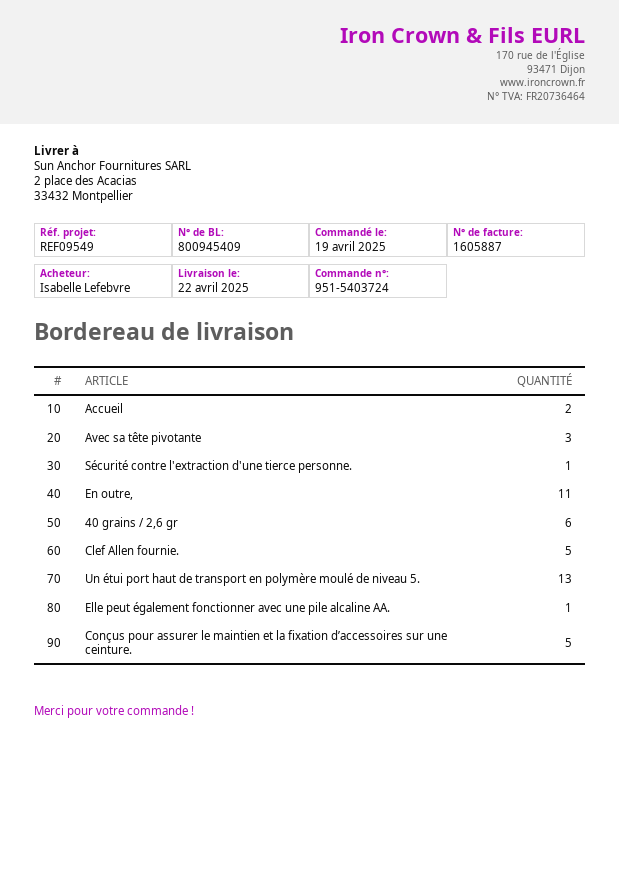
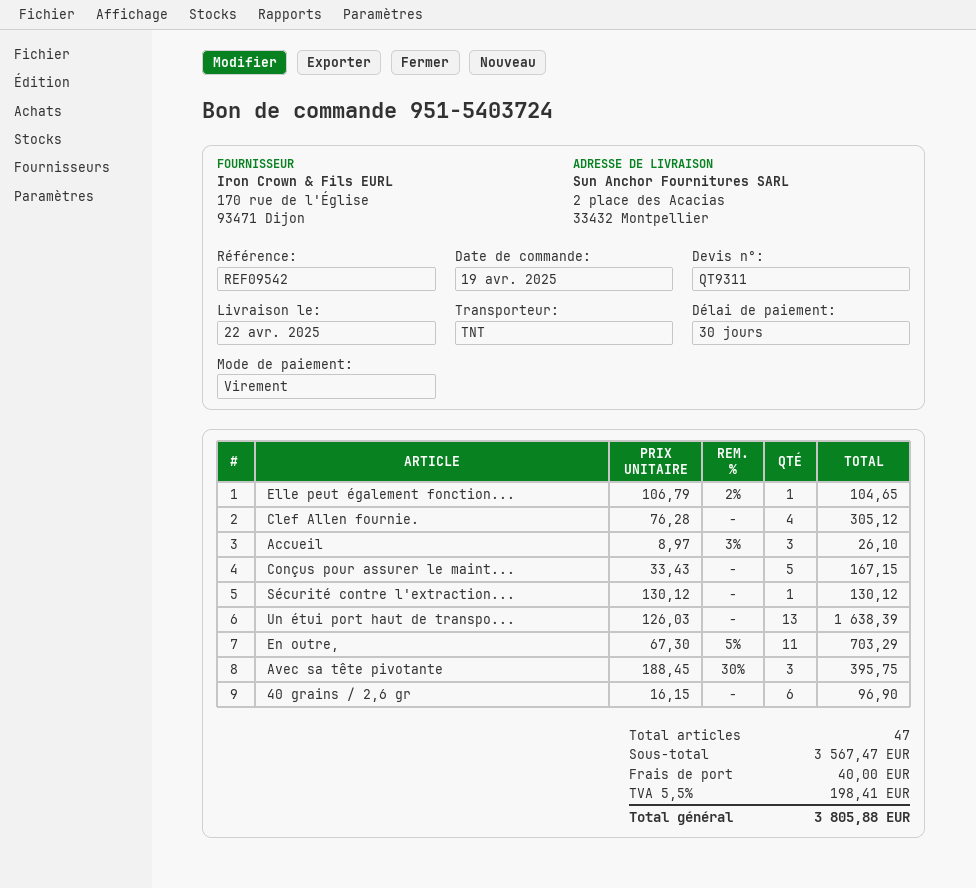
reference: REF09549 -> REF09542
Accueil: 2 -> 3
Clef Allen fournie.: 5 -> 4

